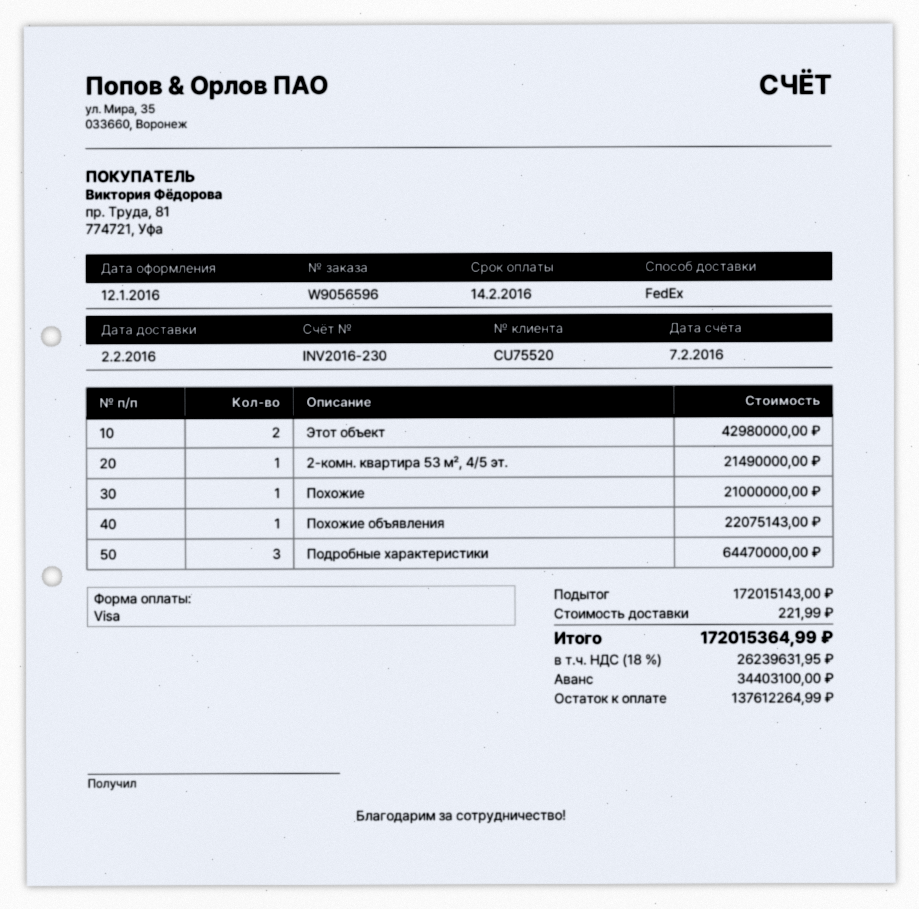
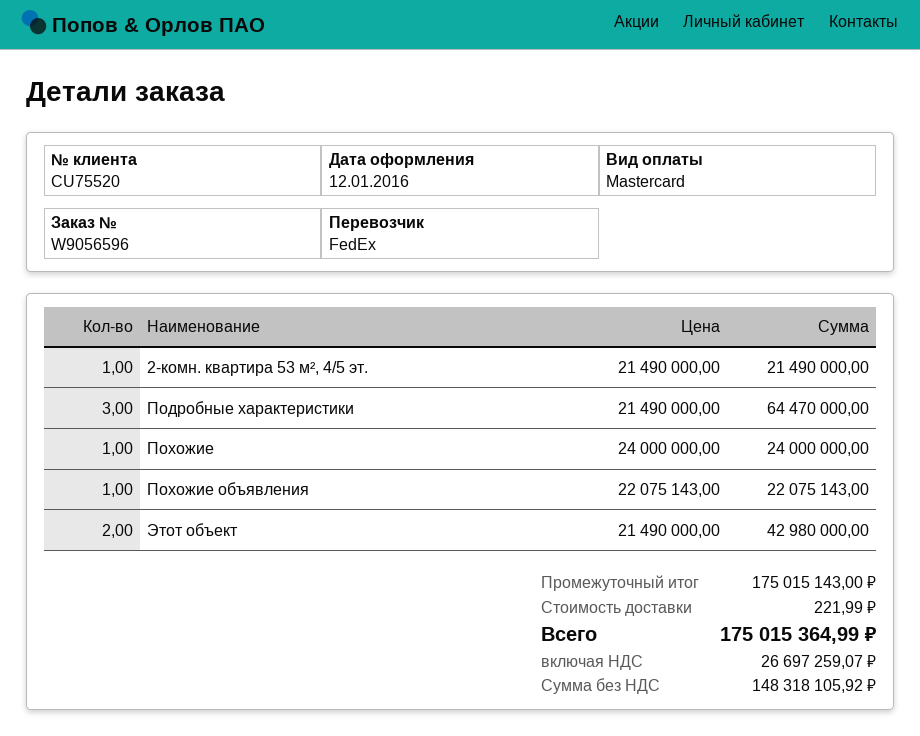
payment method: Visa -> Mastercard
Похожие: 1 for 21000000.00 -> 1 for 24000000.00
subtotal: 172015143.00 -> 175015143.00
tax: 26239631.95 -> 26697259.07
total: 172015364.99 -> 175015364.99

